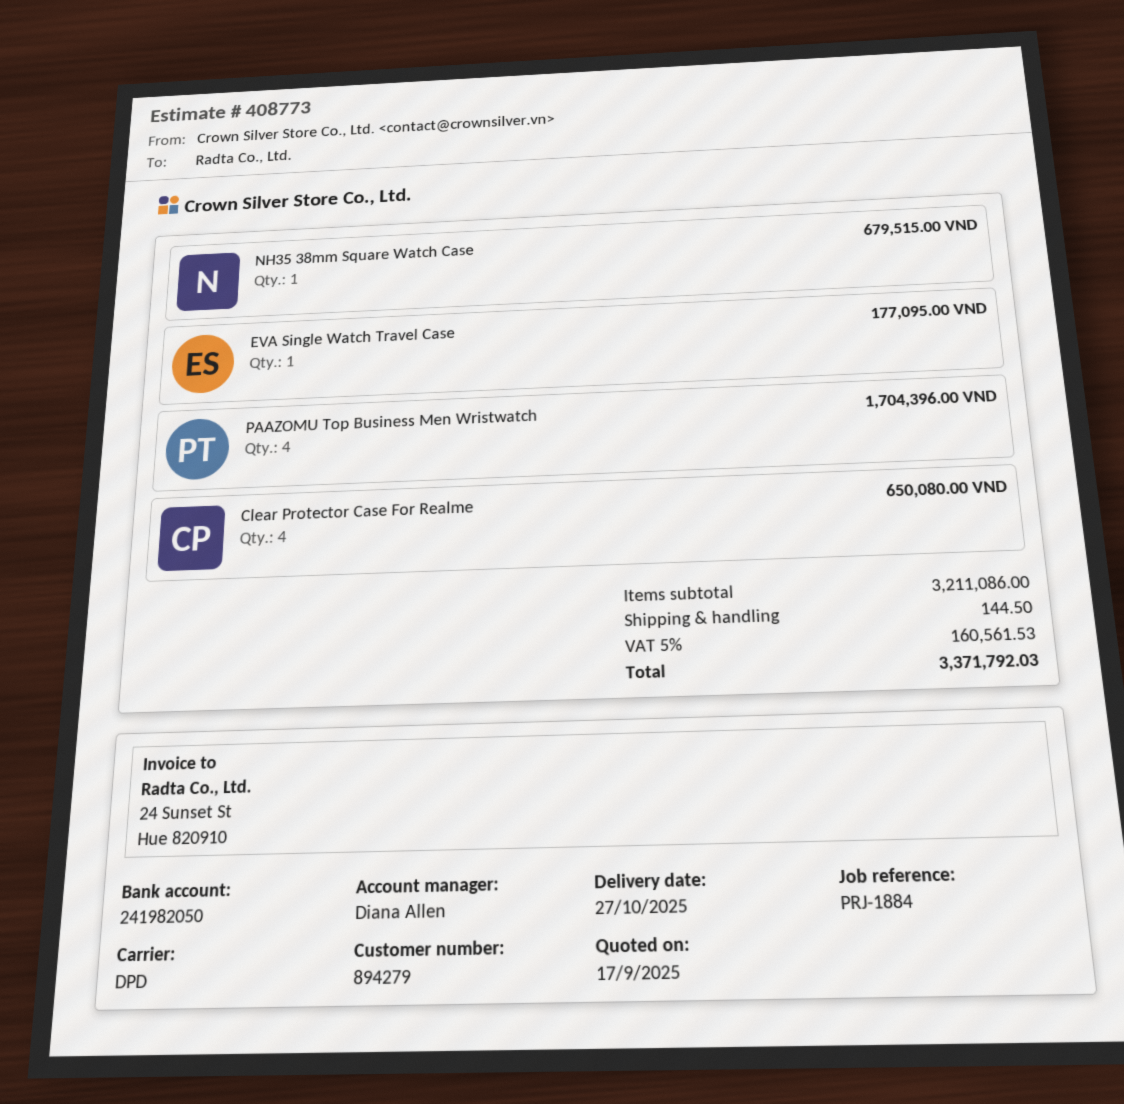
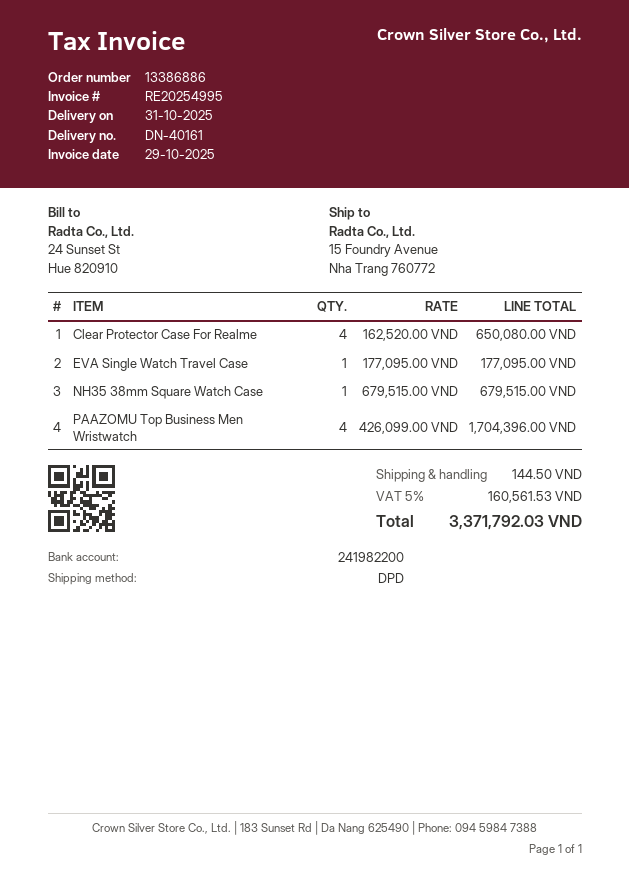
delivery date: 2025-10-27 -> 2025-10-31
bank account: 241982050 -> 241982200

